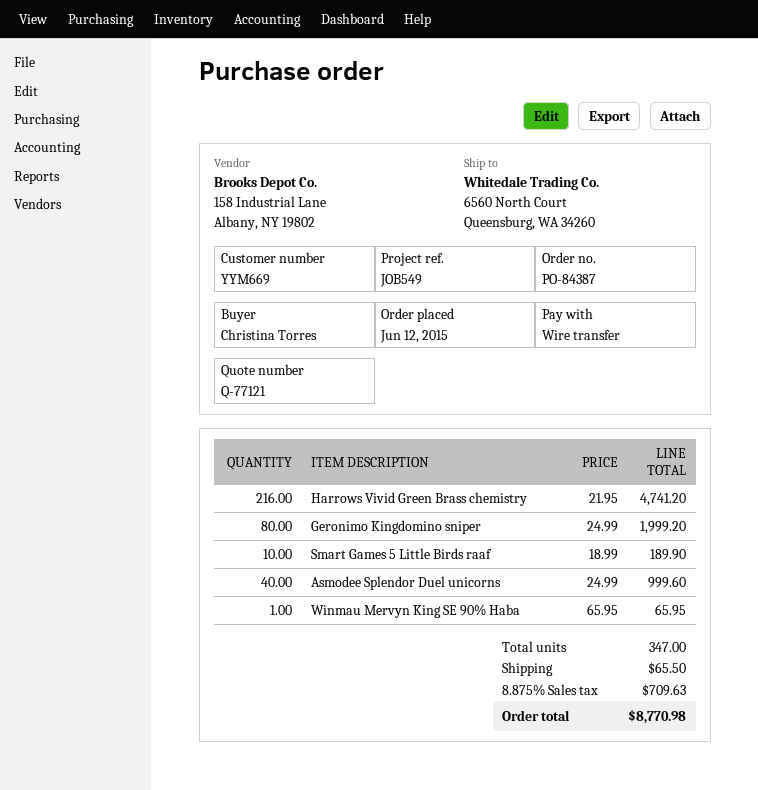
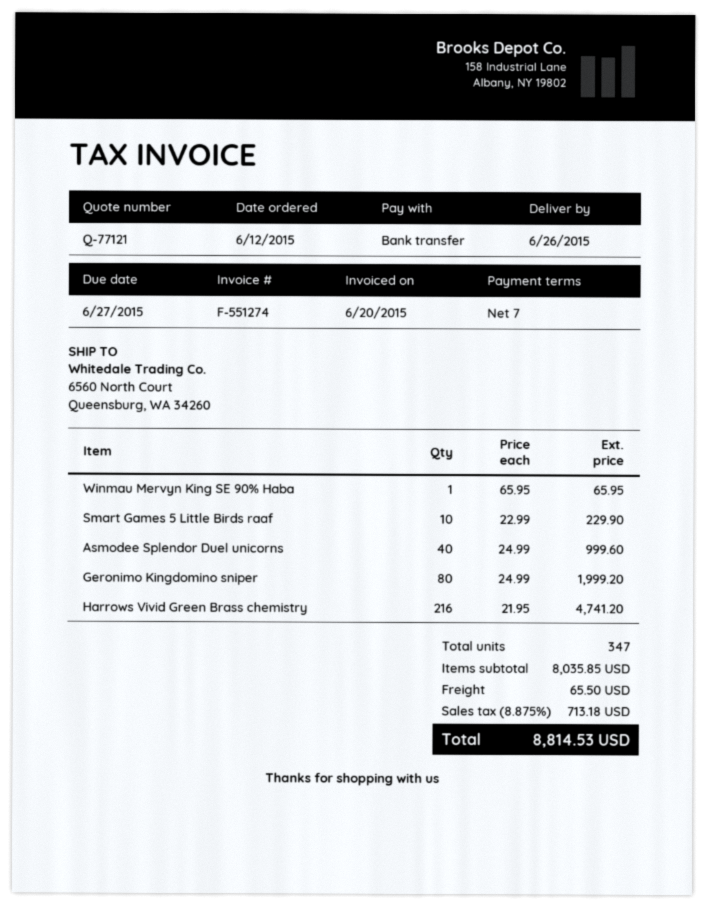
Smart Games 5 Little Birds raaf: 10 x 18.99 = 189.90 -> 10 x 22.99 = 229.90
tax: 8.875% = 709.63 -> 8.875% = 713.18
total: 8770.98 -> 8814.53

